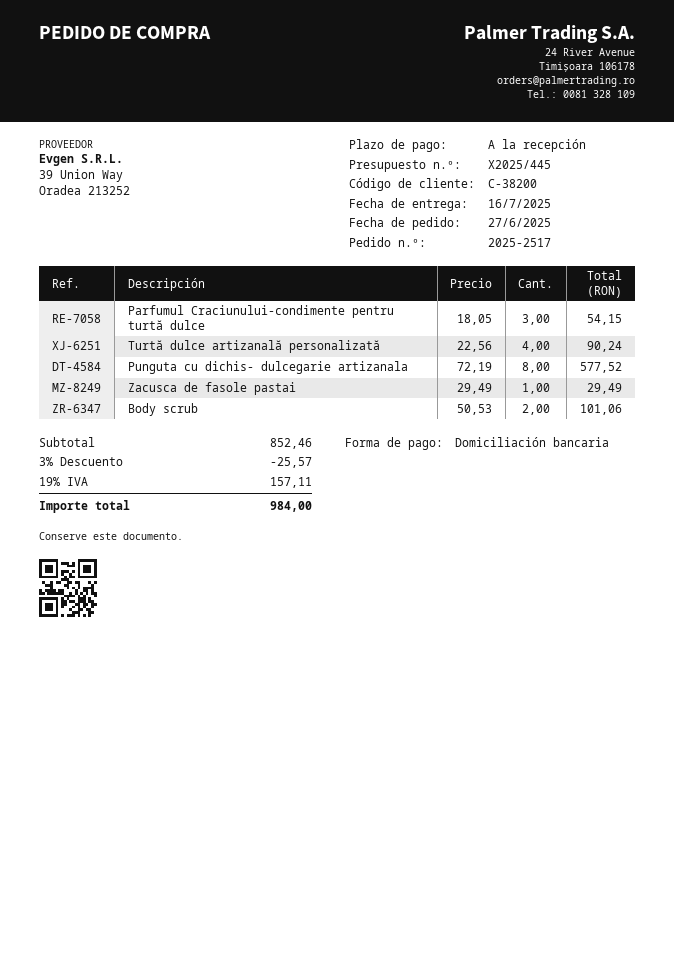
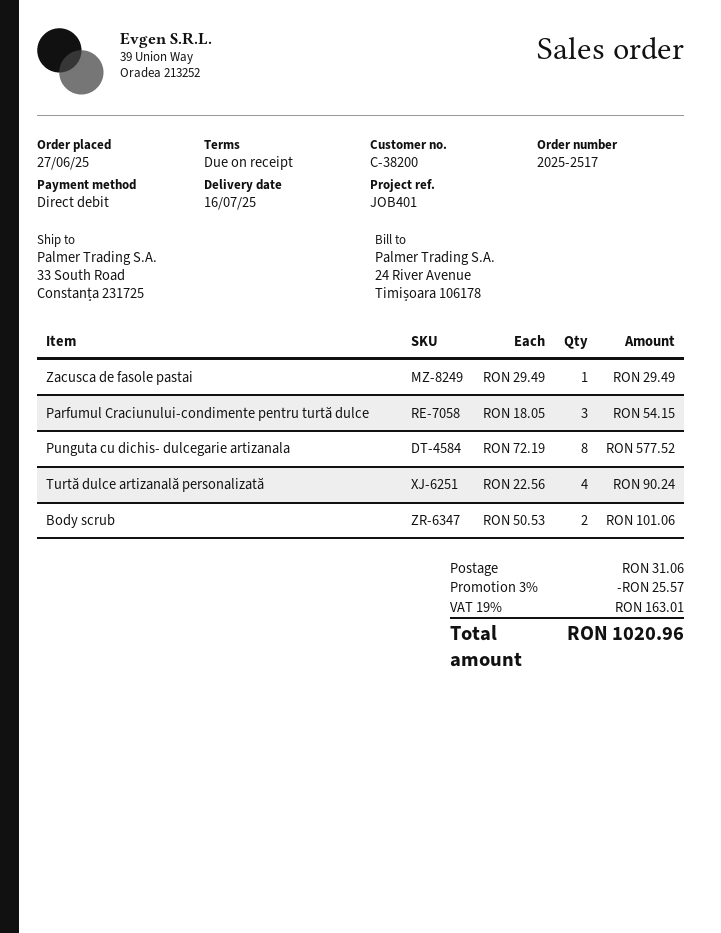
shipping: none -> 31.06
tax: 19% = 157.11 -> 19% = 163.01
total: 984.00 -> 1020.96

